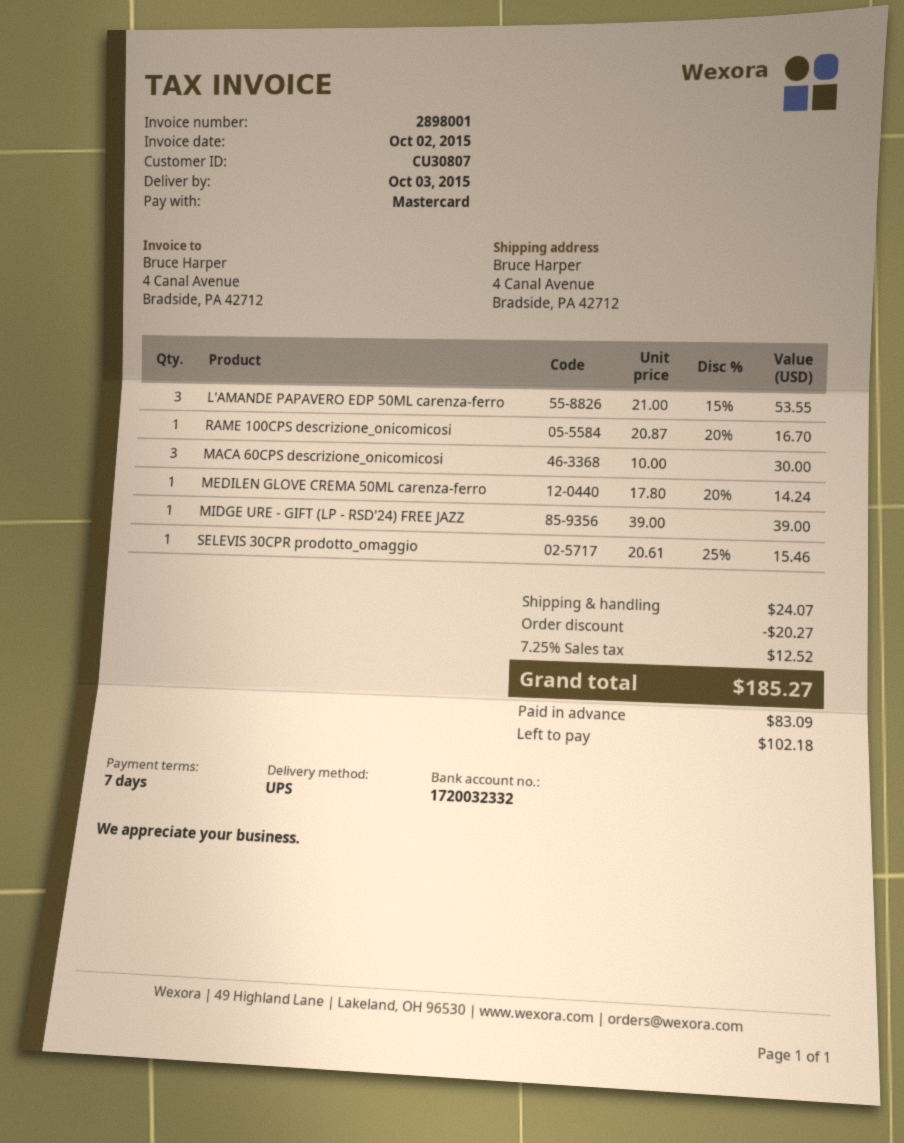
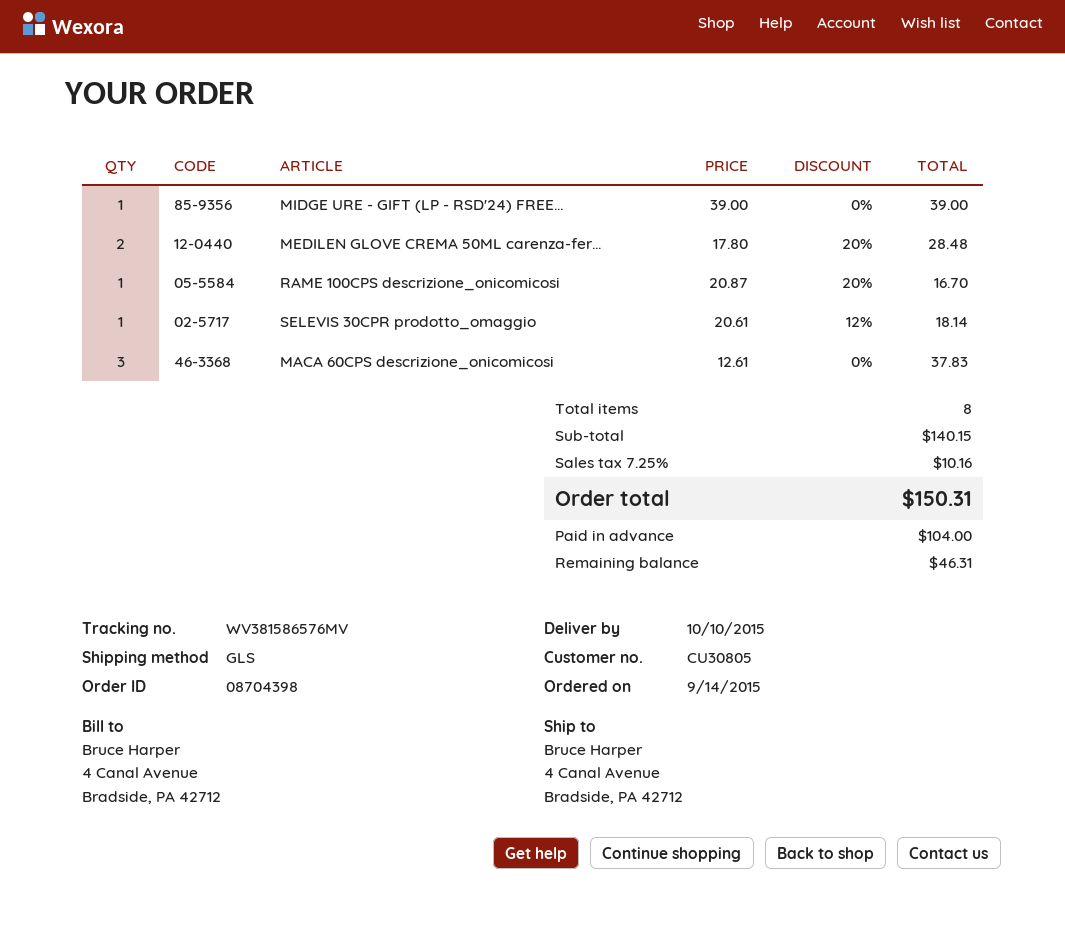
delivery date: 2015-10-03 -> 2015-10-10
customer number: CU30807 -> CU30805
shipping method: UPS -> GLS
L'AMANDE PAPAVERO EDP 50ML carenza-ferro: 3 x 21.00 - 15% = 53.55 -> none
MACA 60CPS descrizione_onicomicosi: 3 x 10.00 = 30.00 -> 3 x 12.61 = 37.83
MEDILEN GLOVE CREMA 50ML carenza-ferro: 1 x 17.80 - 20% = 14.24 -> 2 x 17.80 - 20% = 28.48
SELEVIS 30CPR prodotto_omaggio: 1 x 20.61 - 25% = 15.46 -> 1 x 20.61 - 12% = 18.14
discount: 20.27 -> none
shipping: 24.07 -> none
tax: 7.25% = 12.52 -> 7.25% = 10.16
total: 185.27 -> 150.31
deposit: 83.09 -> 104.00
balance: 102.18 -> 46.31

